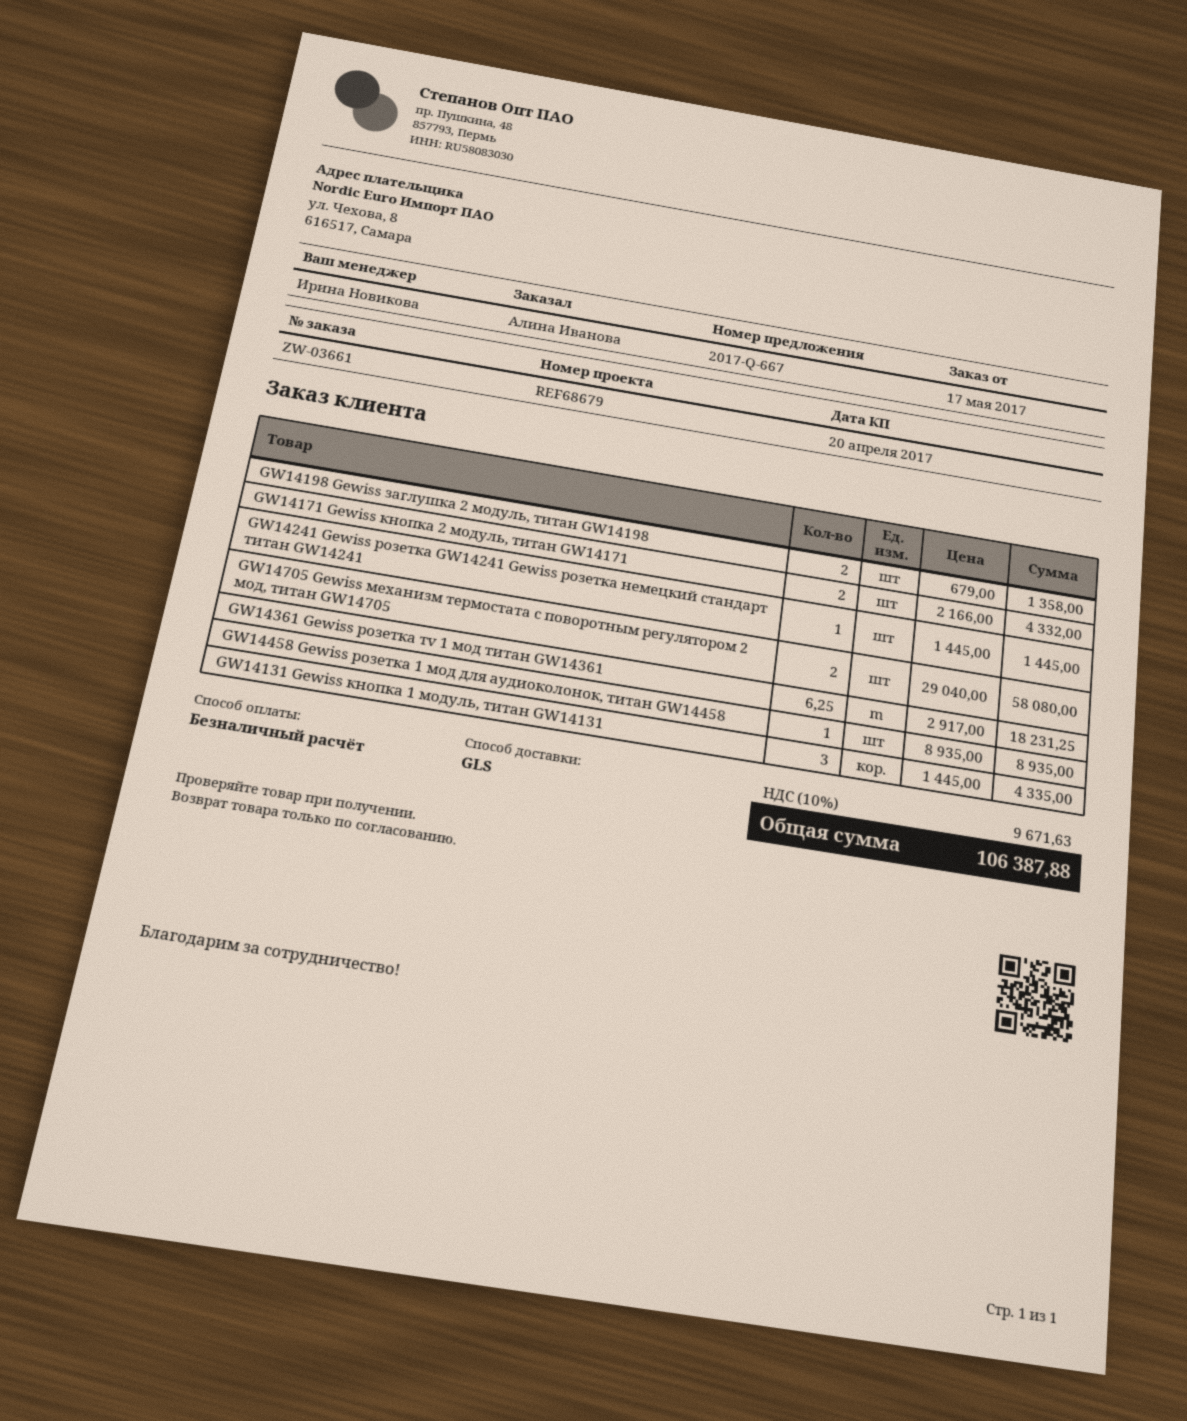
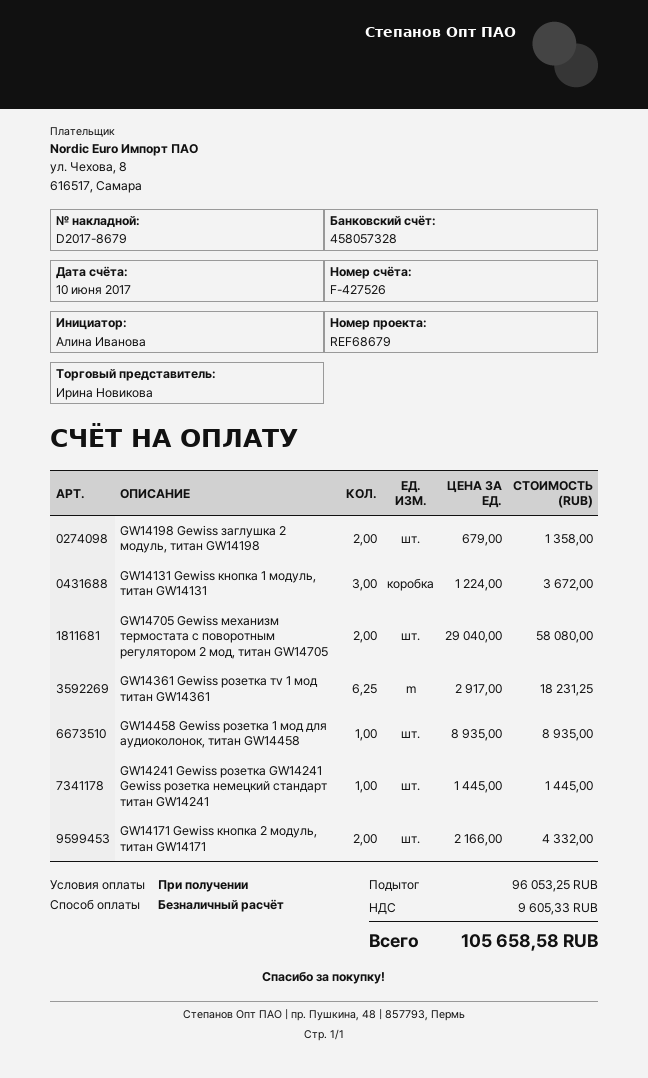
GW14131 Gewiss кнопка 1 модуль, титан GW14131: 3 x 1445.00 = 4335.00 -> 3 x 1224.00 = 3672.00
tax: 9671.63 -> 9605.33
total: 106387.88 -> 105658.58

